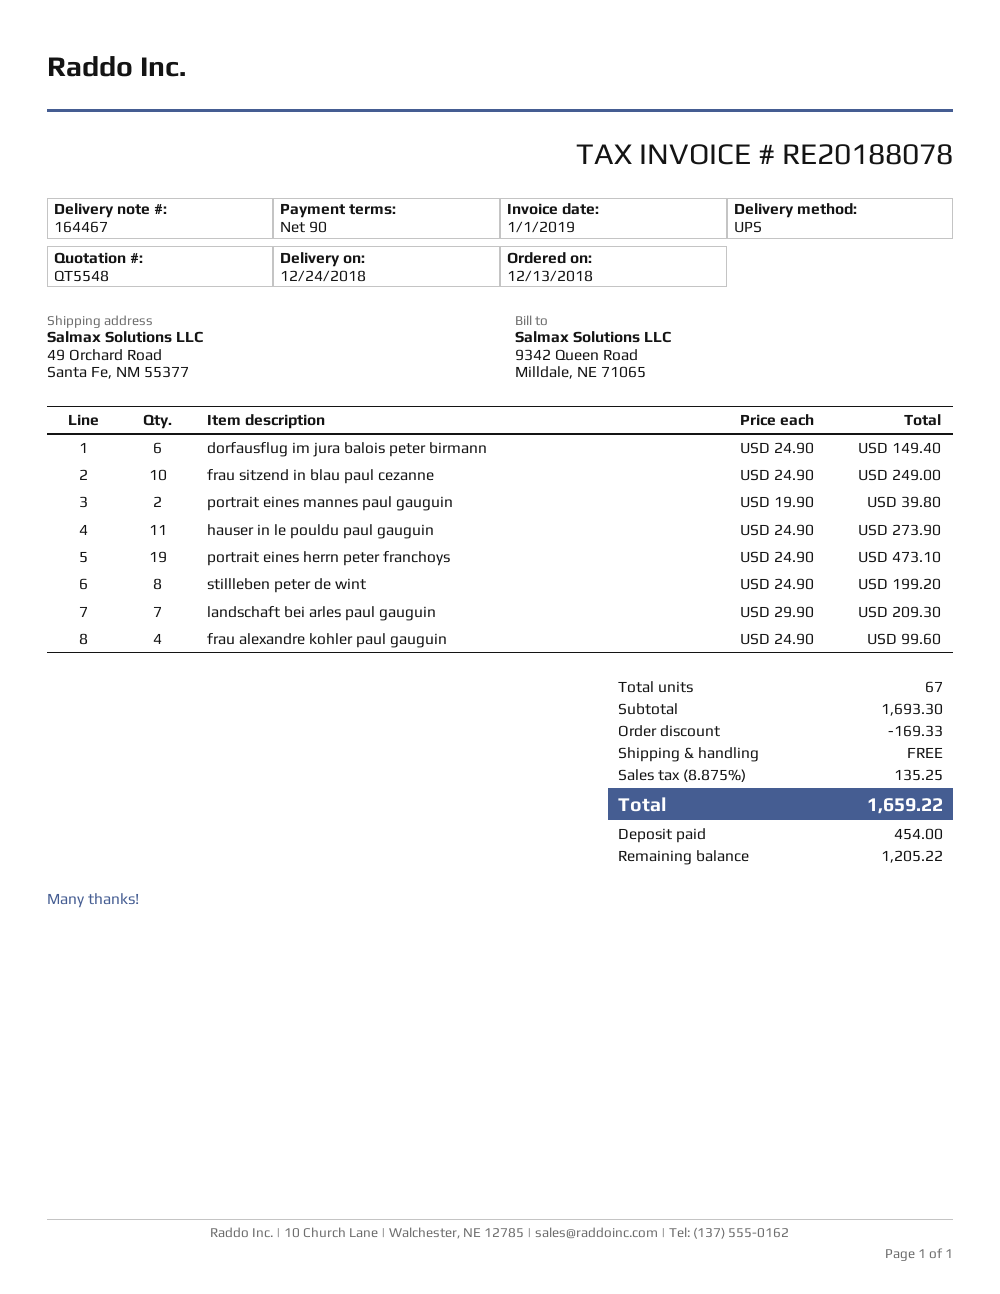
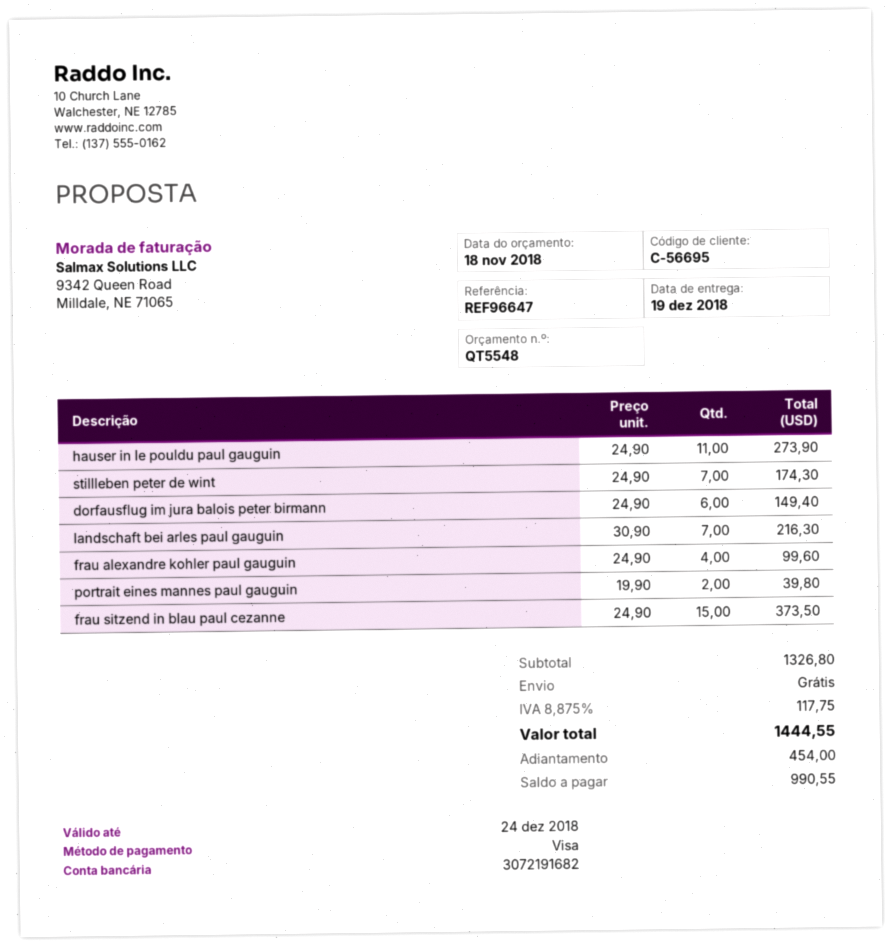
delivery date: 2018-12-24 -> 2018-12-19
frau sitzend in blau paul cezanne: 10 x 24.90 = 249.00 -> 15 x 24.90 = 373.50
portrait eines herrn peter franchoys: 19 x 24.90 = 473.10 -> none
stillleben peter de wint: 8 x 24.90 = 199.20 -> 7 x 24.90 = 174.30
landschaft bei arles paul gauguin: 7 x 29.90 = 209.30 -> 7 x 30.90 = 216.30
subtotal: 1693.30 -> 1326.80
discount: 169.33 -> none
tax: 8.875% = 135.25 -> 8.875% = 117.75
total: 1659.22 -> 1444.55
balance: 1205.22 -> 990.55

